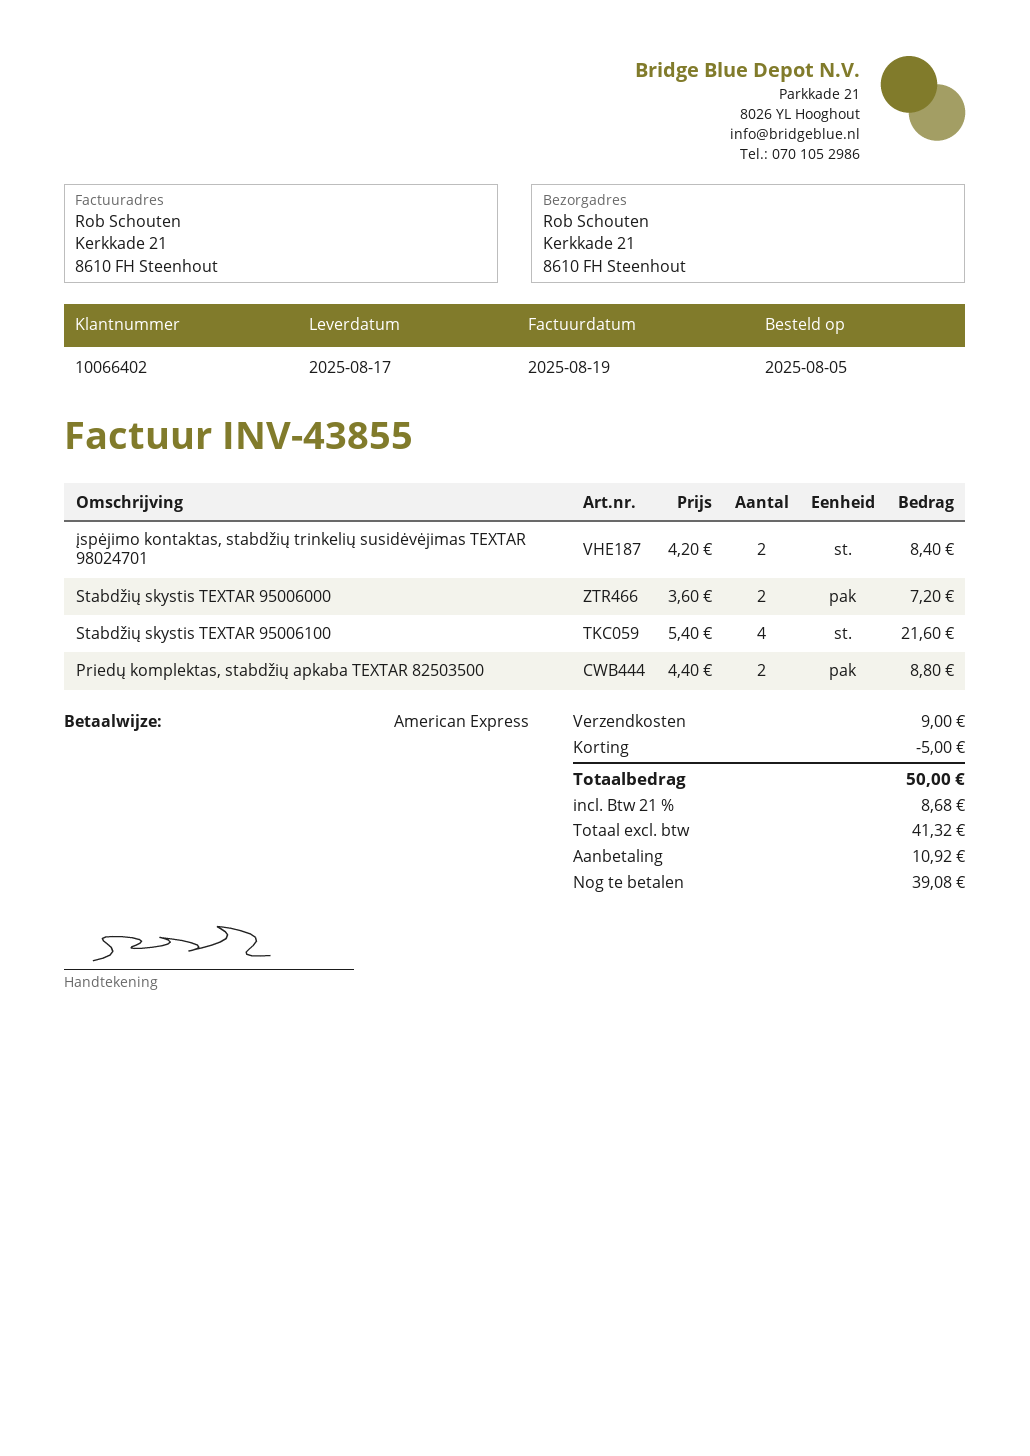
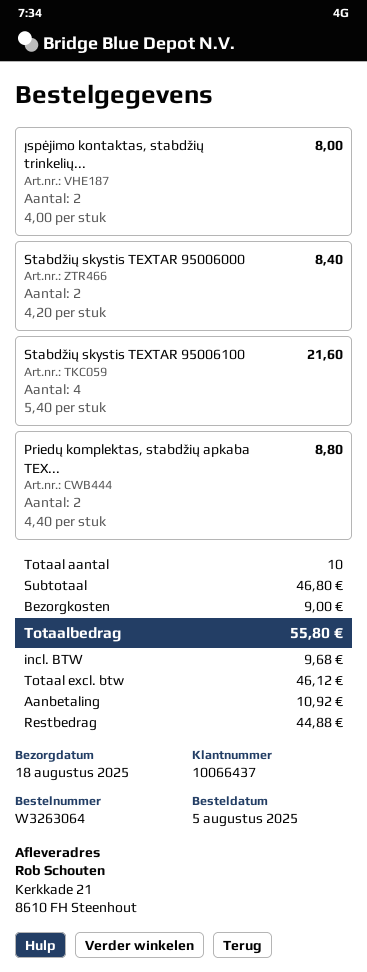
delivery date: 2025-08-17 -> 2025-08-18
customer number: 10066402 -> 10066437
įspėjimo kontaktas, stabdžių trinkelių susidėvėjimas TEXTAR 98024701: 2 x 4.20 = 8.40 -> 2 x 4.00 = 8.00
Stabdžių skystis TEXTAR 95006000: 2 x 3.60 = 7.20 -> 2 x 4.20 = 8.40
discount: 5.00 -> none
net: 41.32 -> 46.12
tax: 8.68 -> 9.68
total: 50.00 -> 55.80
balance: 39.08 -> 44.88

